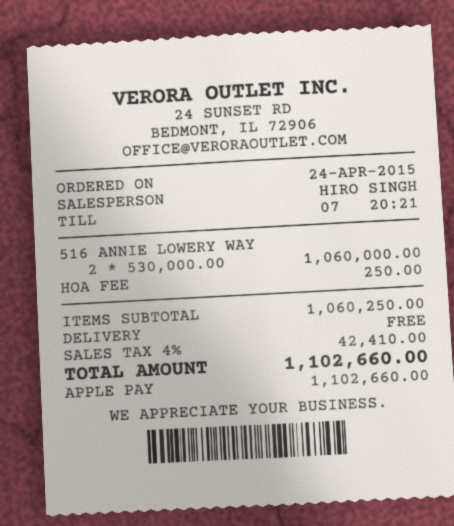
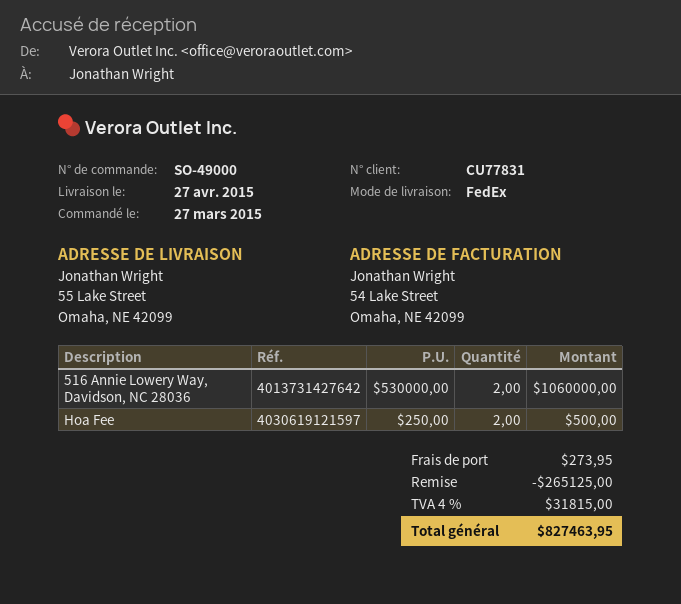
order date: 2015-04-24 -> 2015-03-27
HOA FEE: 1 x 250.00 = 250.00 -> 2 x 250.00 = 500.00
discount: none -> 265125.00
shipping: 0.00 -> 273.95
tax: 4% = 42410.00 -> 4% = 31815.00
total: 1102660.00 -> 827463.95

